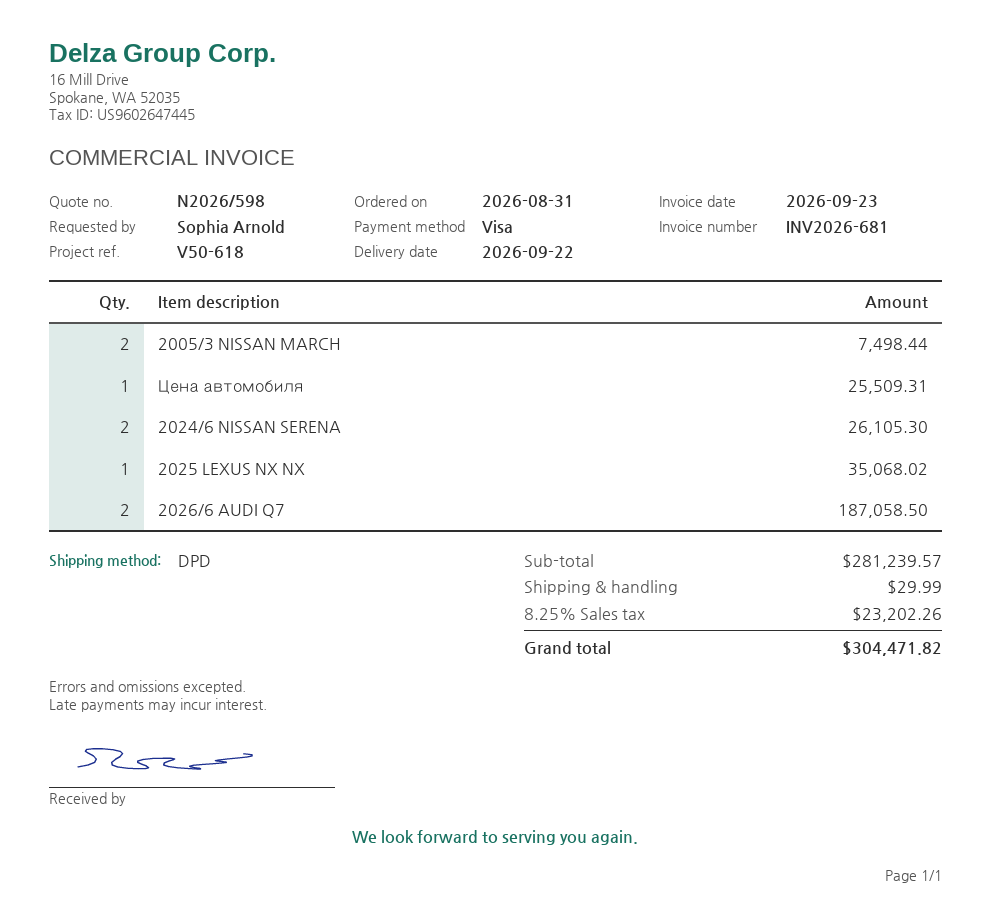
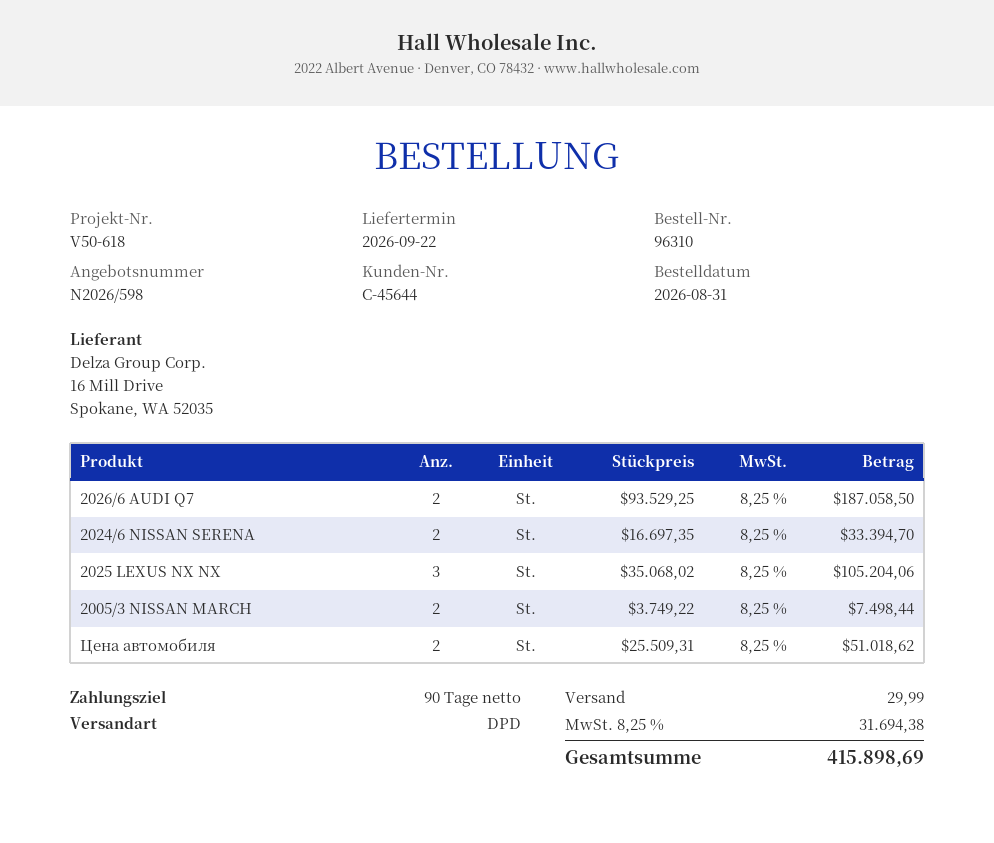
Цена автомобиля: 1 for 25509.31 -> 2 for 51018.62
2024/6 NISSAN SERENA: 2 for 26105.30 -> 2 for 33394.70
2025 LEXUS NX NX: 1 for 35068.02 -> 3 for 105204.06
tax: 8.25% = 23202.26 -> 8.25% = 31694.38
total: 304471.82 -> 415898.69

